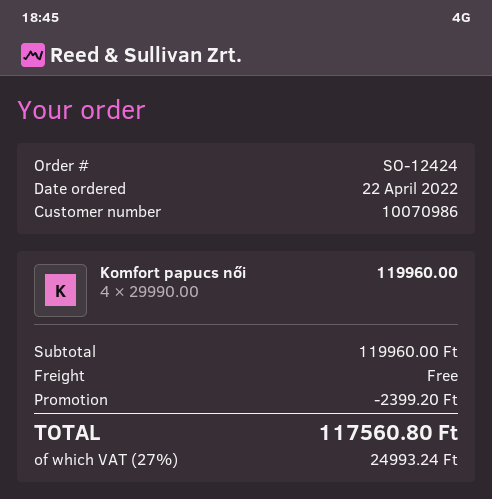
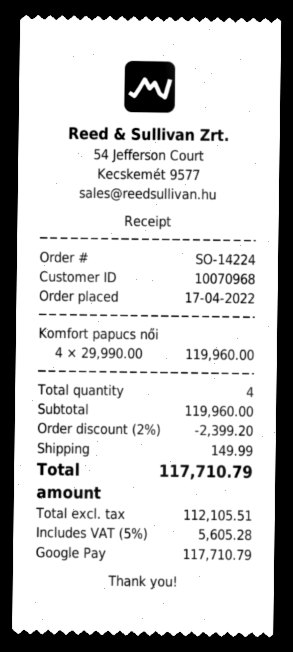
order number: SO-12424 -> SO-14224
order date: 2022-04-22 -> 2022-04-17
customer number: 10070986 -> 10070968
shipping: 0.00 -> 149.99
tax: 27% = 24993.24 -> 5% = 5605.28
total: 117560.80 -> 117710.79

